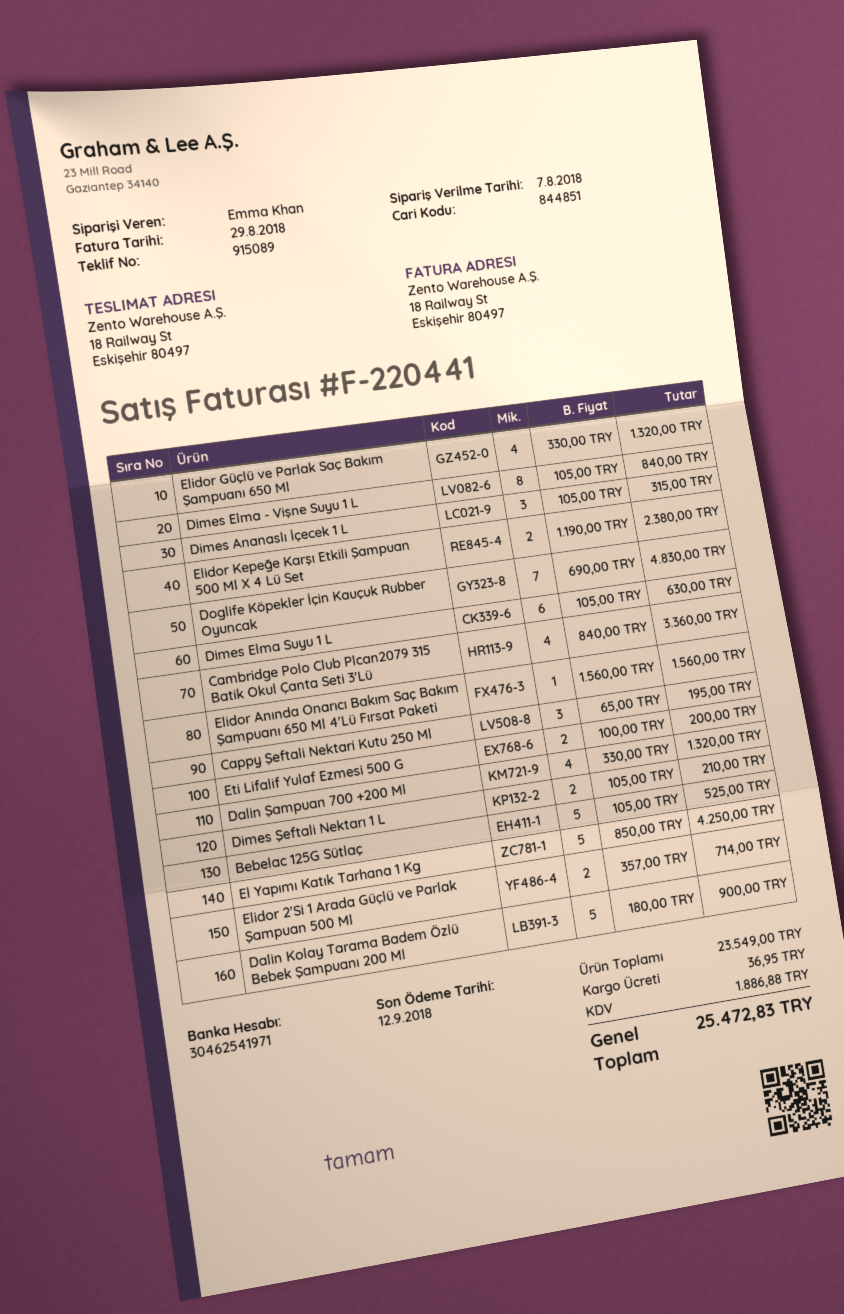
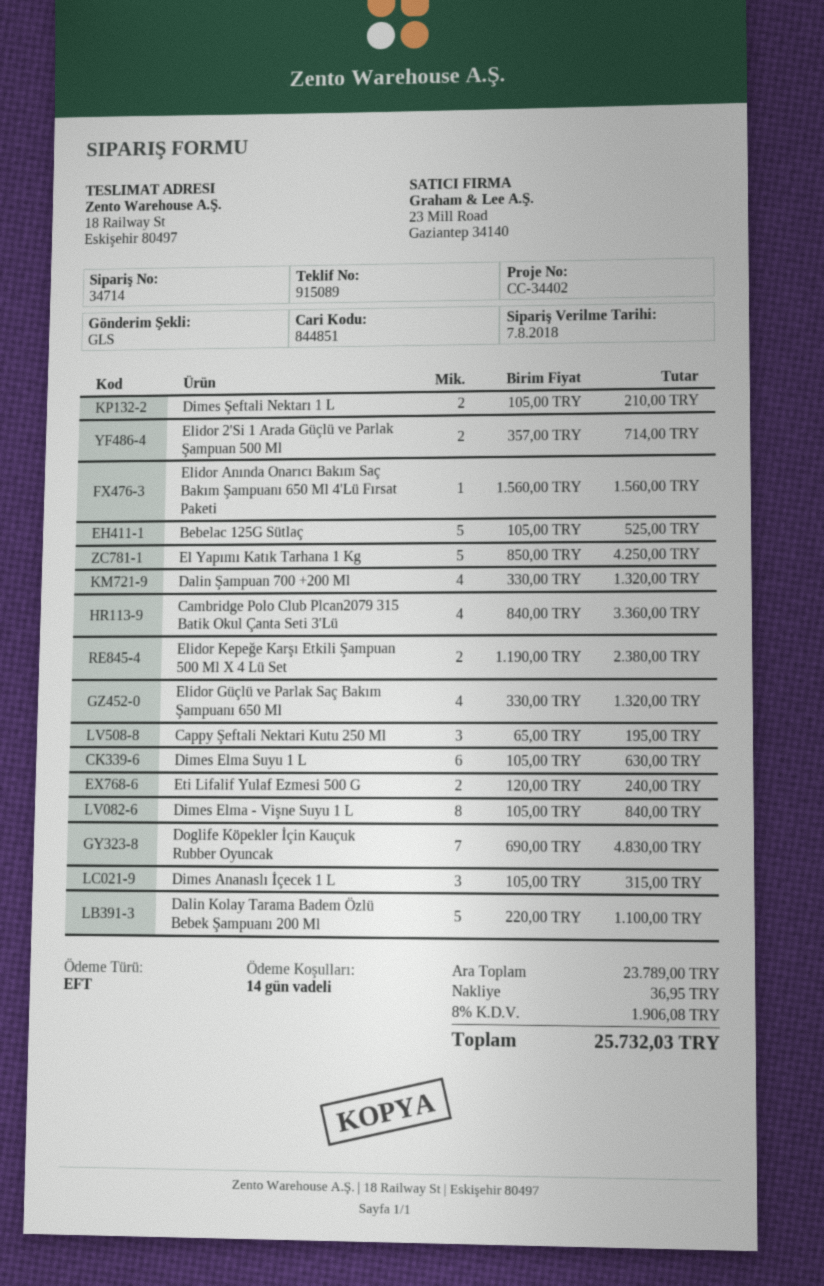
Eti Lifalif Yulaf Ezmesi 500 G: 2 x 100.00 = 200.00 -> 2 x 120.00 = 240.00
Dalin Kolay Tarama Badem Özlü Bebek Şampuanı 200 Ml: 5 x 180.00 = 900.00 -> 5 x 220.00 = 1100.00
subtotal: 23549.00 -> 23789.00
tax: 1886.88 -> 1906.08
total: 25472.83 -> 25732.03

